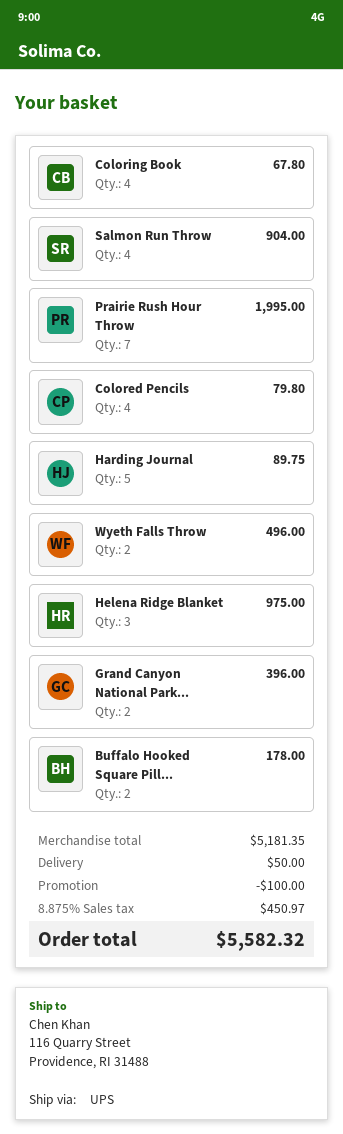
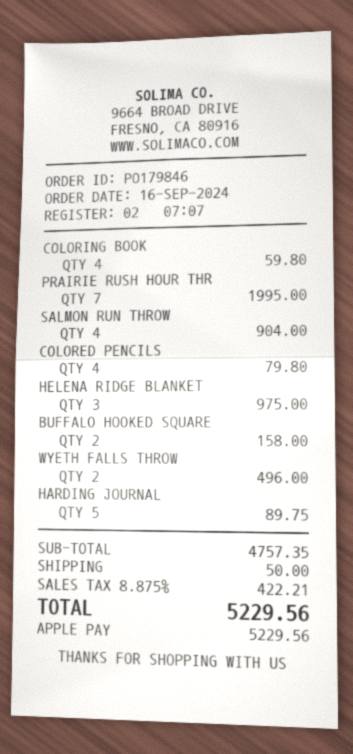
Coloring Book: 4 for 67.80 -> 4 for 59.80
Grand Canyon National Park...: 2 for 396.00 -> none
Buffalo Hooked Square Pill...: 2 for 178.00 -> 2 for 158.00
subtotal: 5181.35 -> 4757.35
discount: 100.00 -> none
tax: 8.875% = 450.97 -> 8.875% = 422.21
total: 5582.32 -> 5229.56

